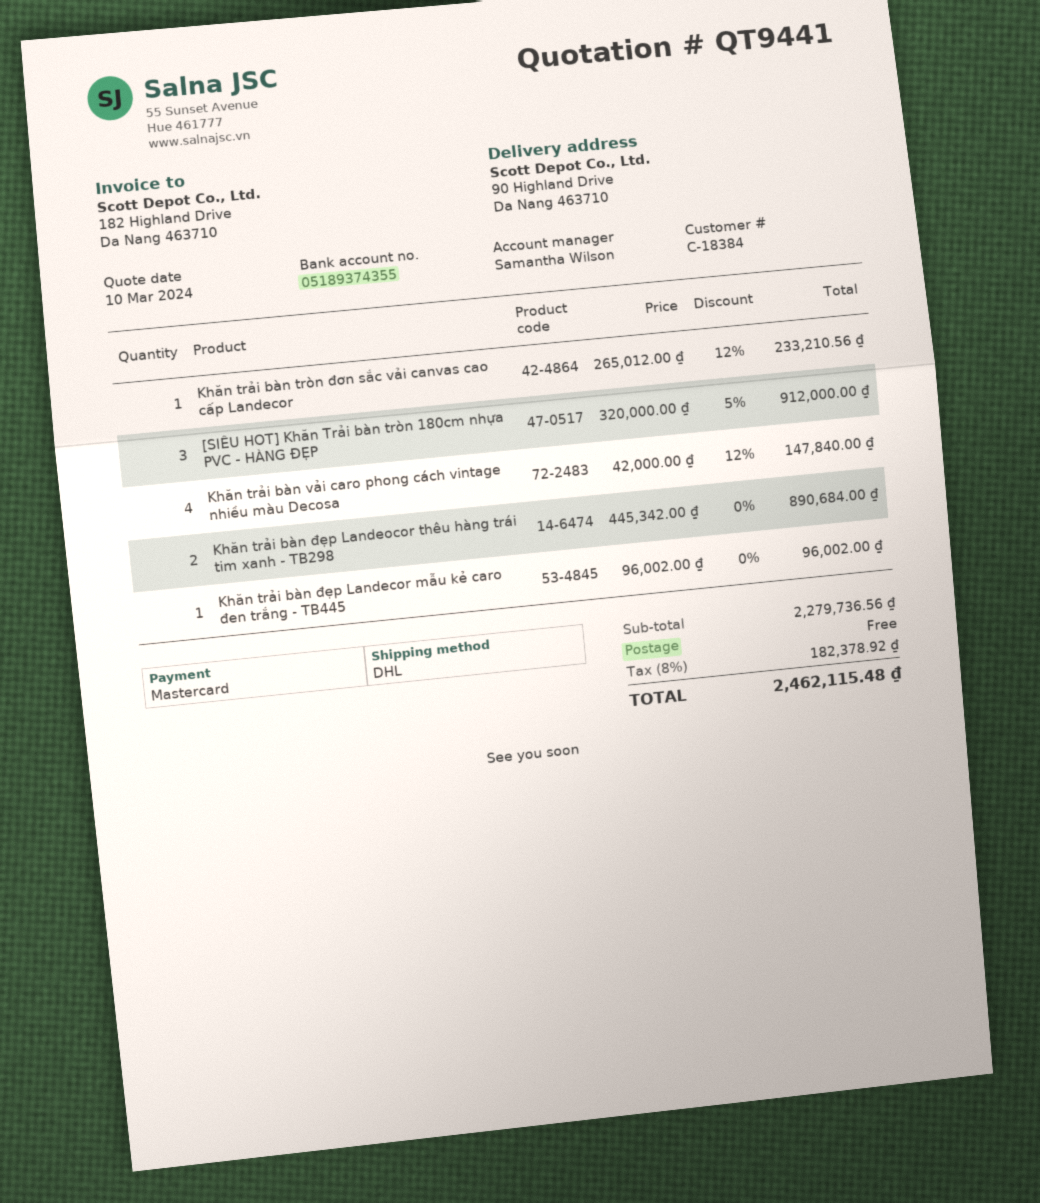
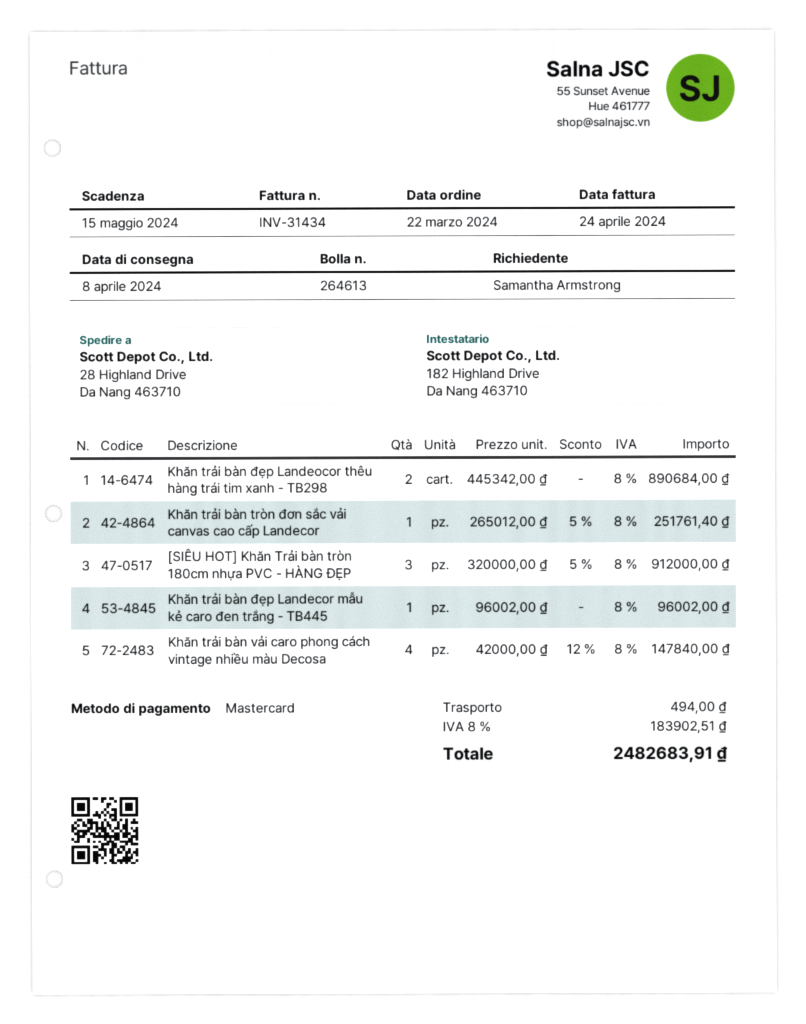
ship to: 90 Highland Drive, Da Nang 463710 -> 28 Highland Drive, Da Nang 463710
Khăn trải bàn tròn đơn sắc vải canvas cao cấp Landecor: 1 x 265012.00 - 12% = 233210.56 -> 1 x 265012.00 - 5% = 251761.40
shipping: 0.00 -> 494.00
tax: 8% = 182378.92 -> 8% = 183902.51
total: 2462115.48 -> 2482683.91

